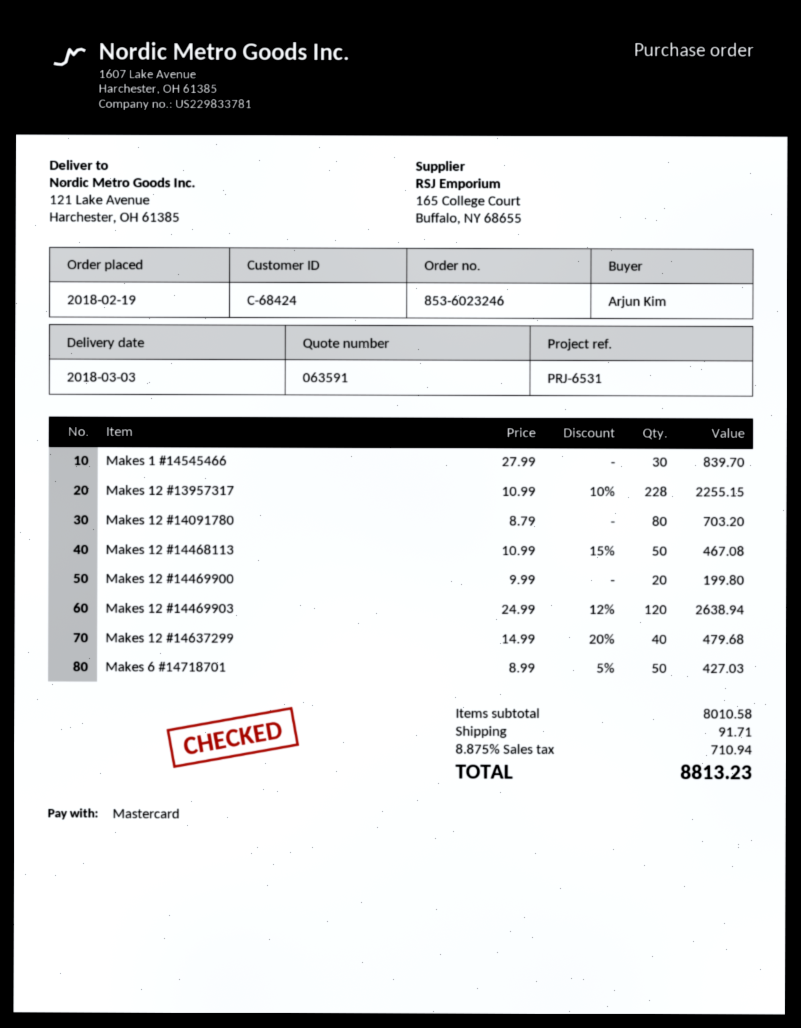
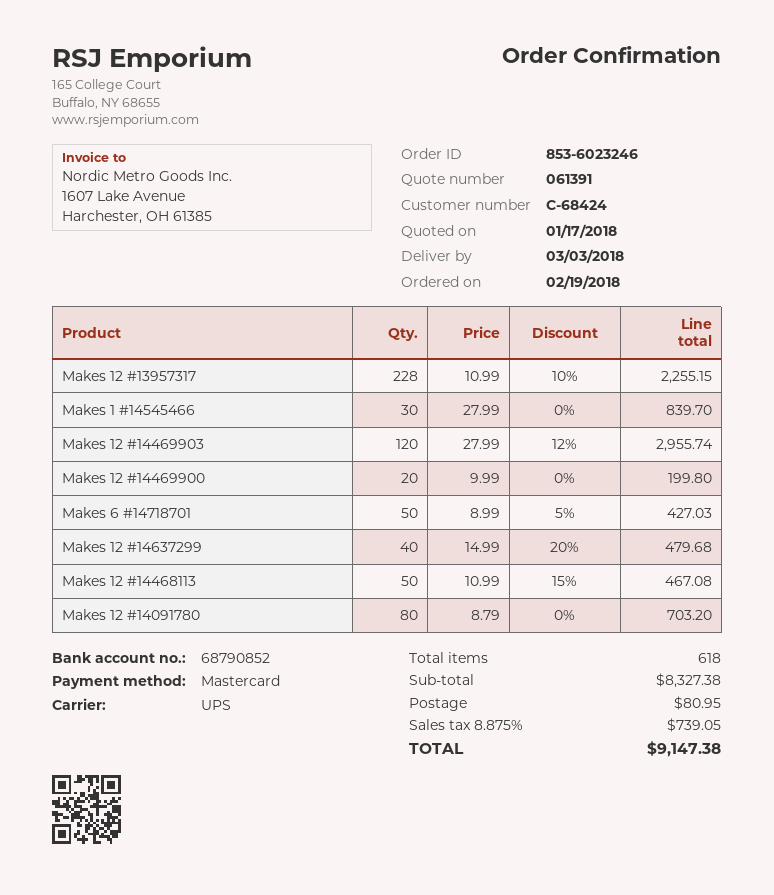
quote number: 063591 -> 061391
Makes 12 #14469903: 120 x 24.99 - 12% = 2638.94 -> 120 x 27.99 - 12% = 2955.74
subtotal: 8010.58 -> 8327.38
shipping: 91.71 -> 80.95
tax: 8.875% = 710.94 -> 8.875% = 739.05
total: 8813.23 -> 9147.38

